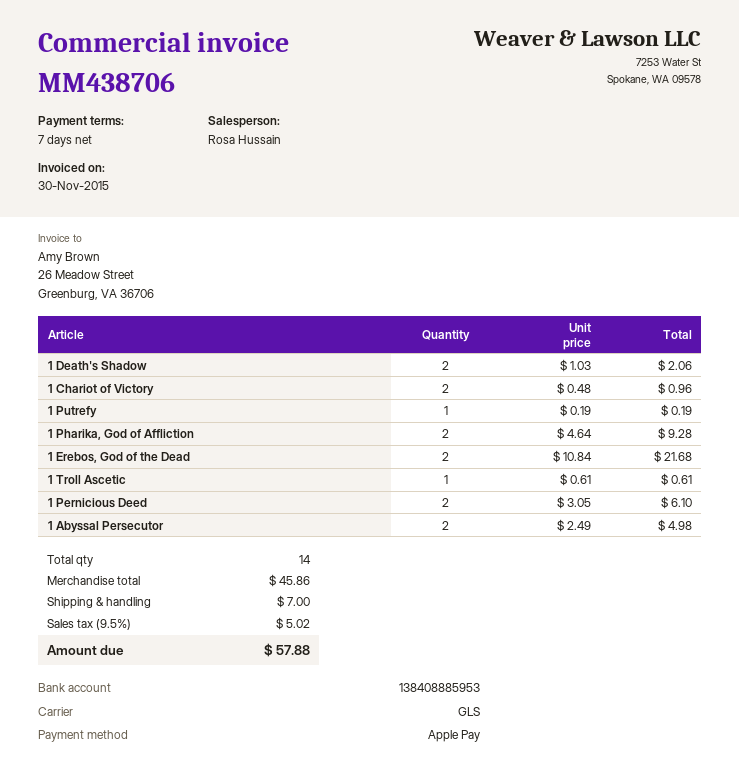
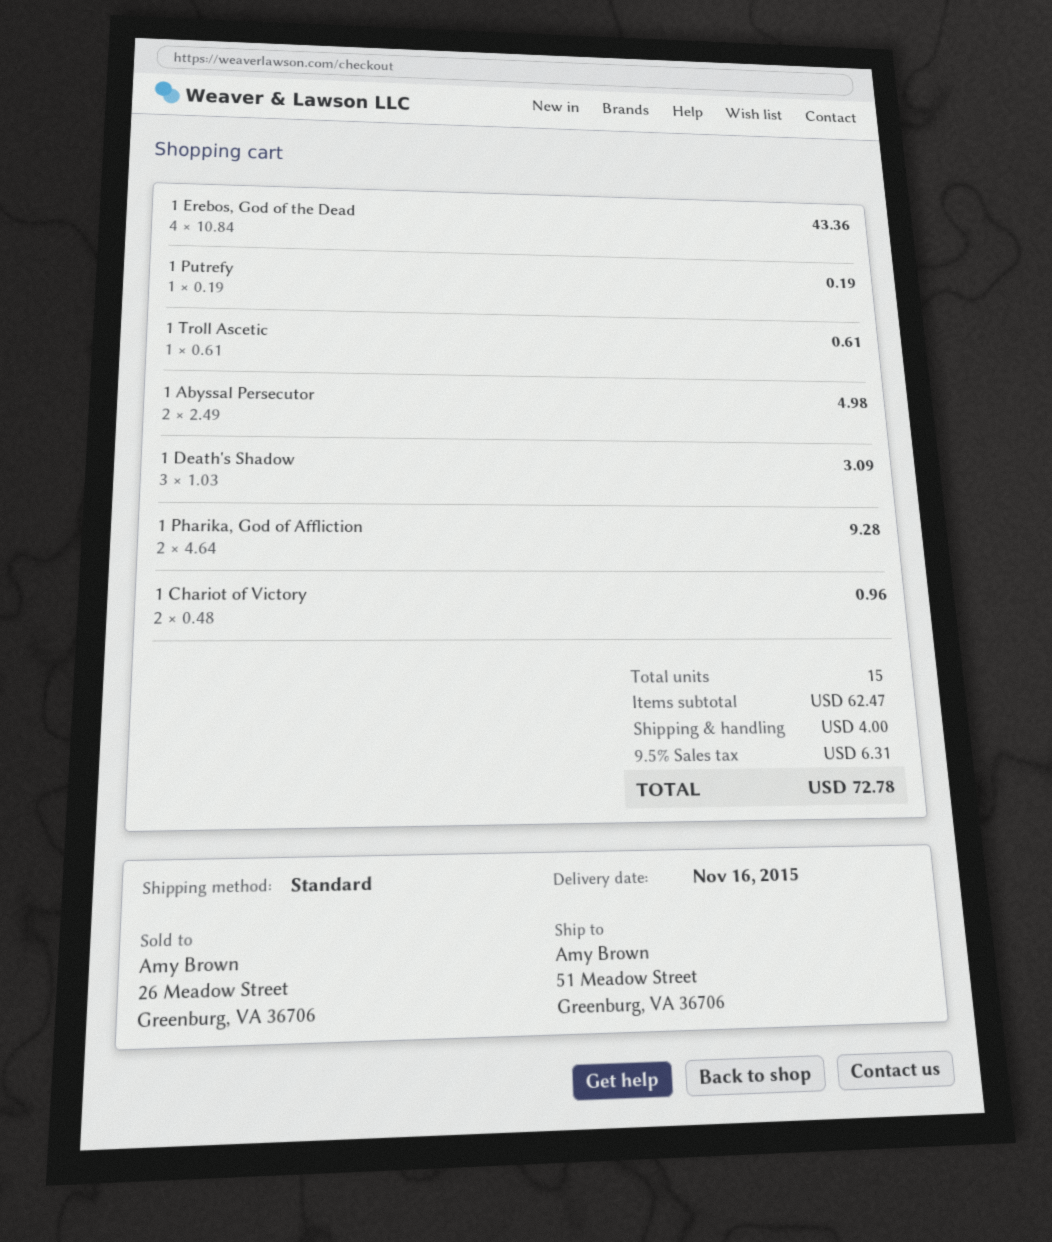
shipping method: GLS -> standard
1 Death's Shadow: 2 x 1.03 = 2.06 -> 3 x 1.03 = 3.09
1 Erebos, God of the Dead: 2 x 10.84 = 21.68 -> 4 x 10.84 = 43.36
1 Pernicious Deed: 2 x 3.05 = 6.10 -> none
total quantity: 14 -> 15
subtotal: 45.86 -> 62.47
shipping: 7.00 -> 4.00
tax: 9.5% = 5.02 -> 9.5% = 6.31
total: 57.88 -> 72.78

